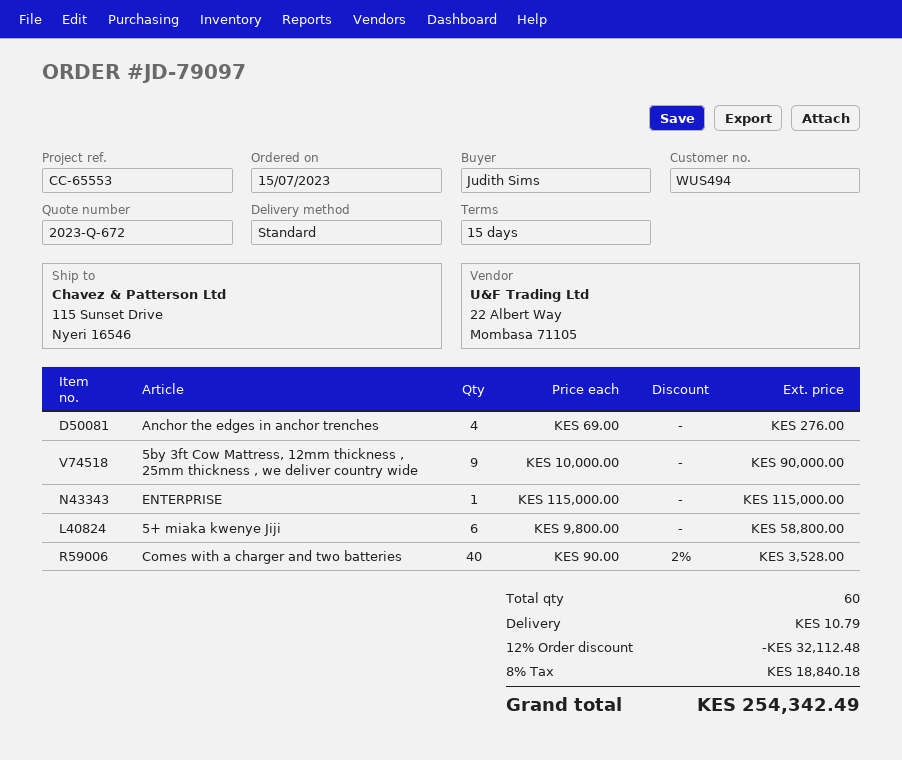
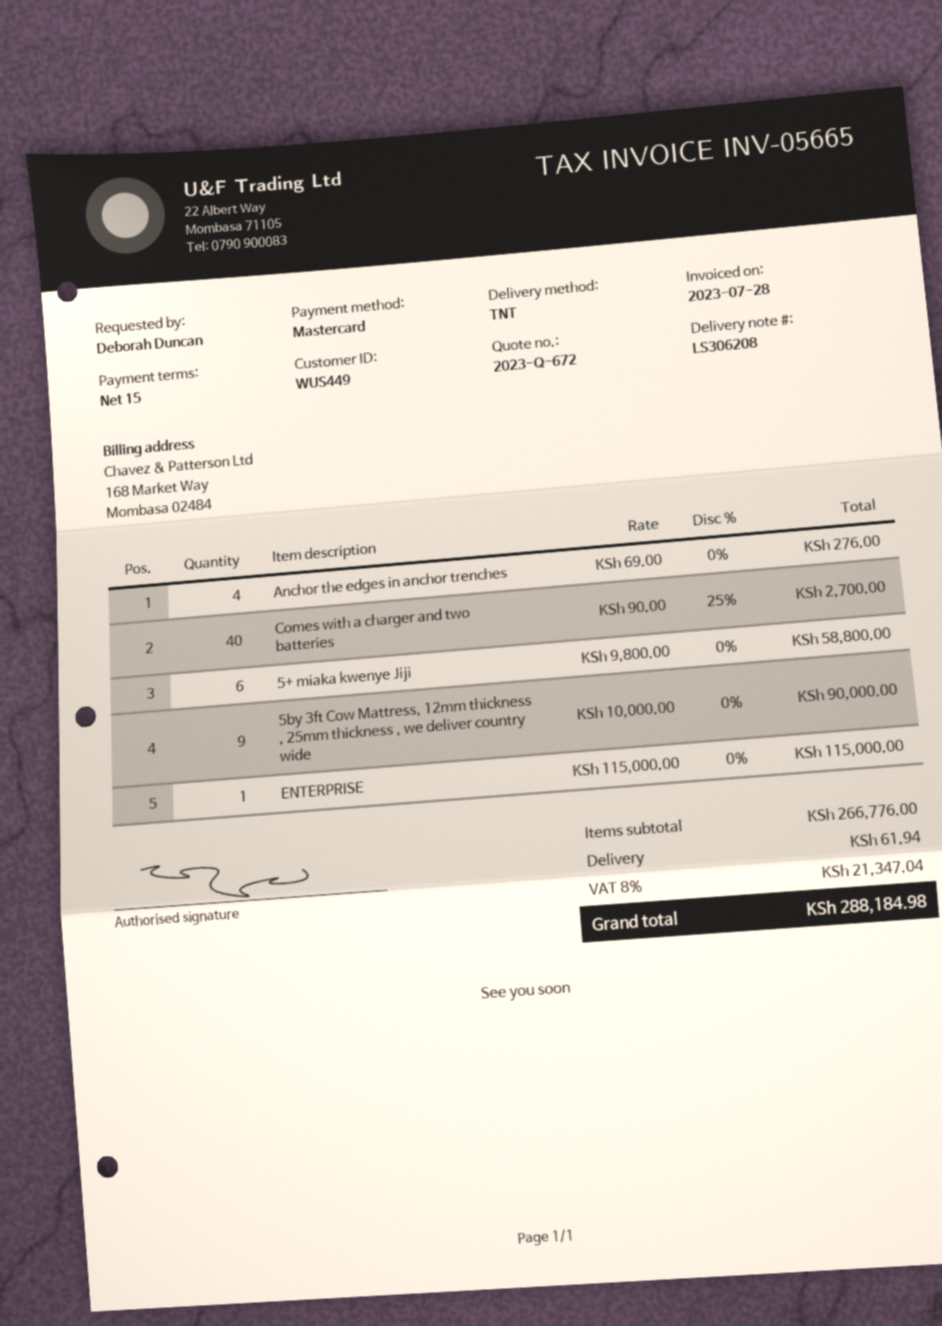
customer number: WUS494 -> WUS449
ordered by: Judith Sims -> Deborah Duncan
shipping method: standard -> TNT
Comes with a charger and two batteries: 40 x 90.00 - 2% = 3528.00 -> 40 x 90.00 - 25% = 2700.00
discount: 12% = 32112.48 -> none
shipping: 10.79 -> 61.94
tax: 8% = 18840.18 -> 8% = 21347.04
total: 254342.49 -> 288184.98

